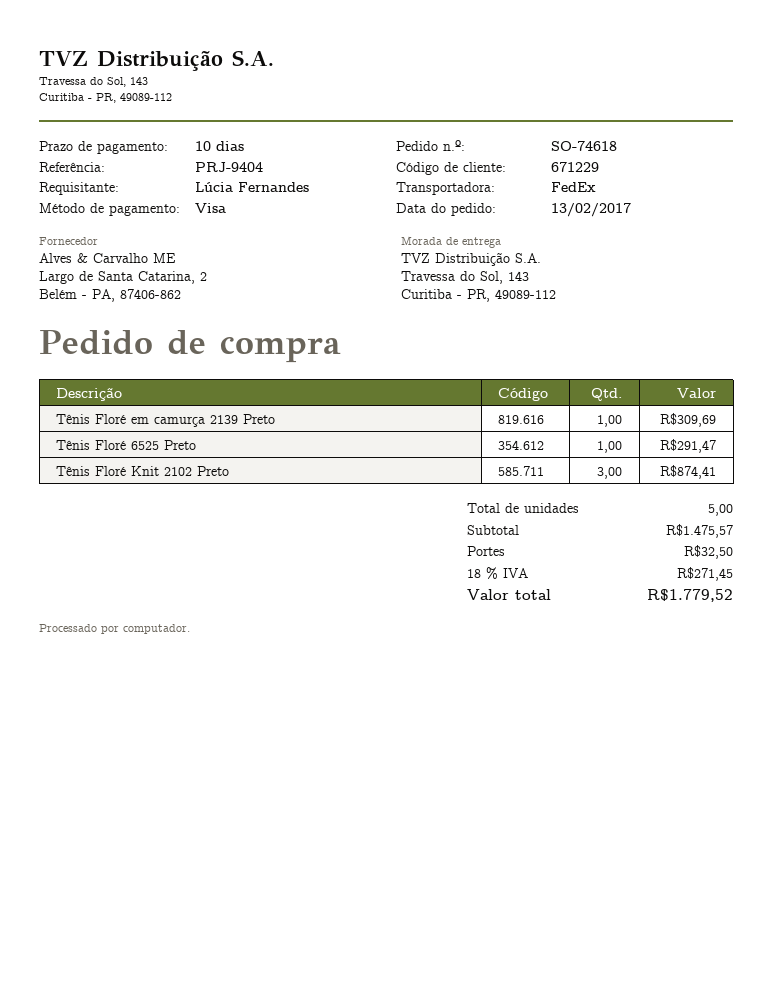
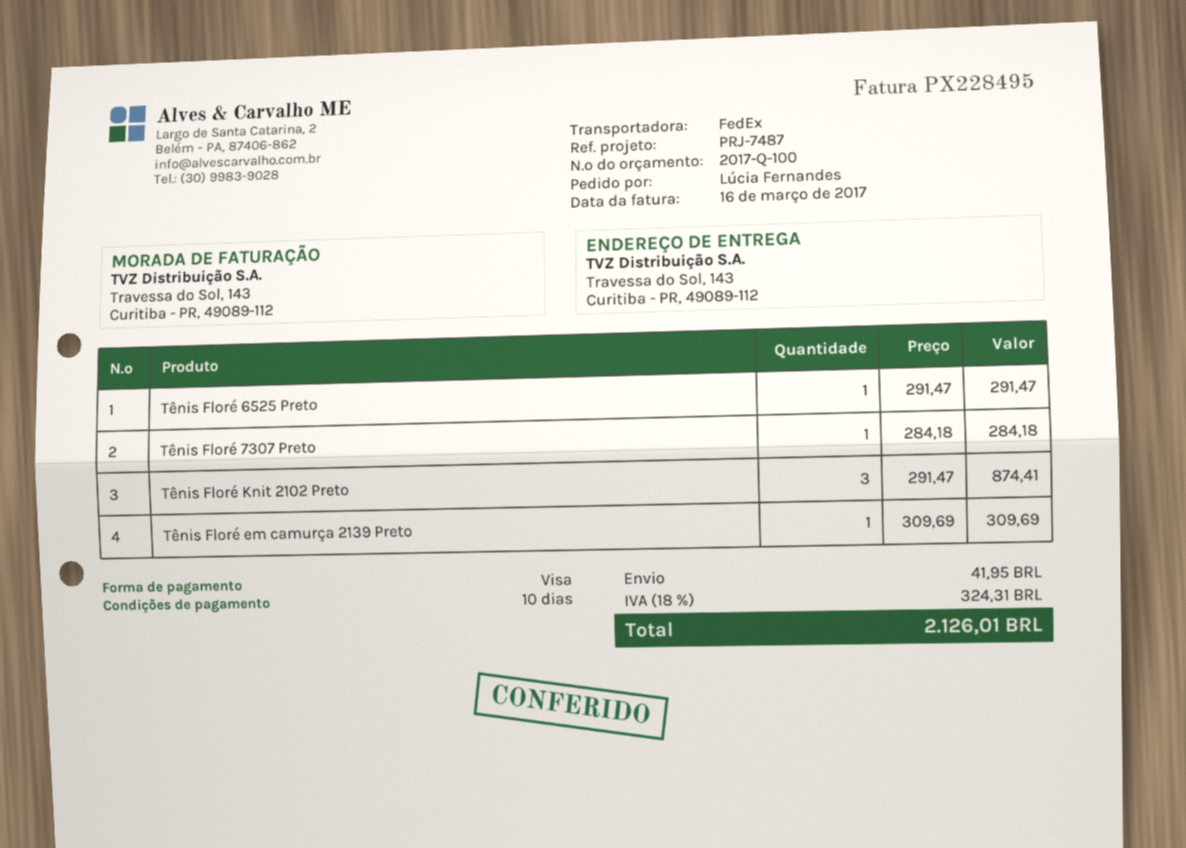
reference: PRJ-9404 -> PRJ-7487
Tênis Floré 7307 Preto: none -> 1 for 284.18
shipping: 32.50 -> 41.95
tax: 18% = 271.45 -> 18% = 324.31
total: 1779.52 -> 2126.01

